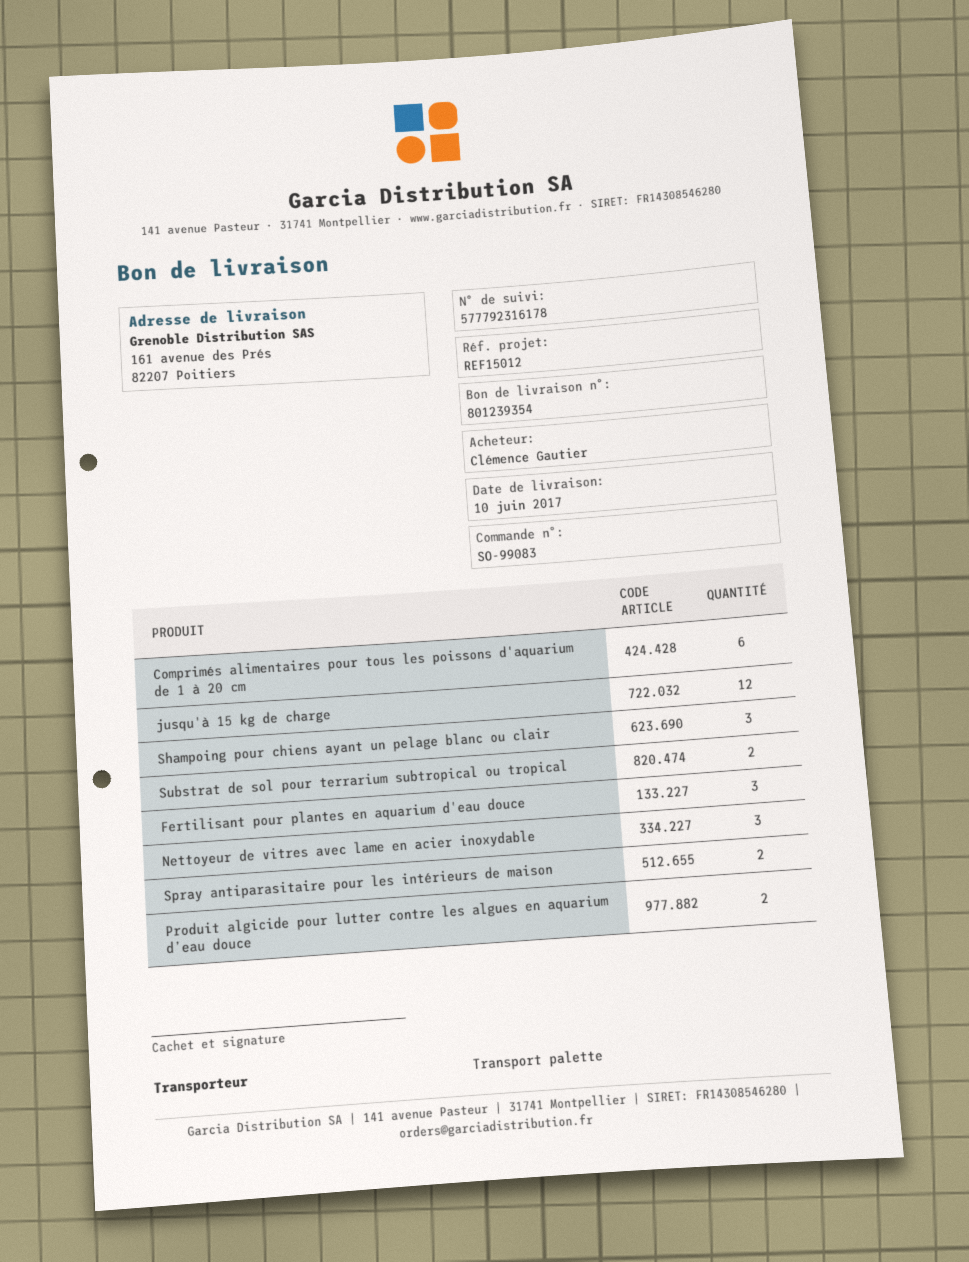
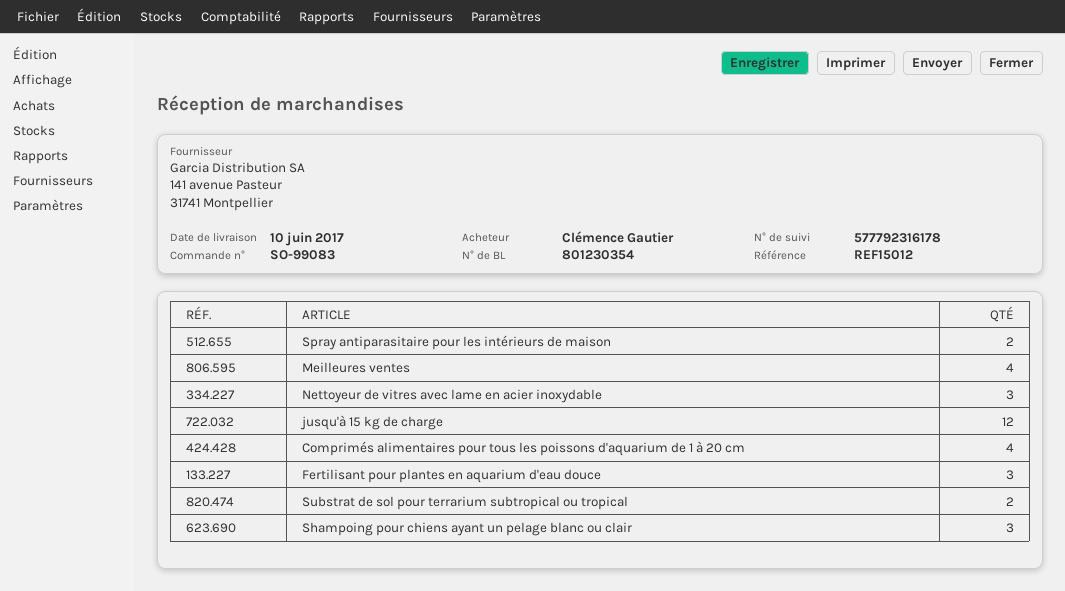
delivery note number: 801239354 -> 801230354
Comprimés alimentaires pour tous les poissons d'aquarium de 1 à 20 cm: 6 -> 4
Produit algicide pour lutter contre les algues en aquarium d’eau douce: 2 -> none
Meilleures ventes: none -> 4

